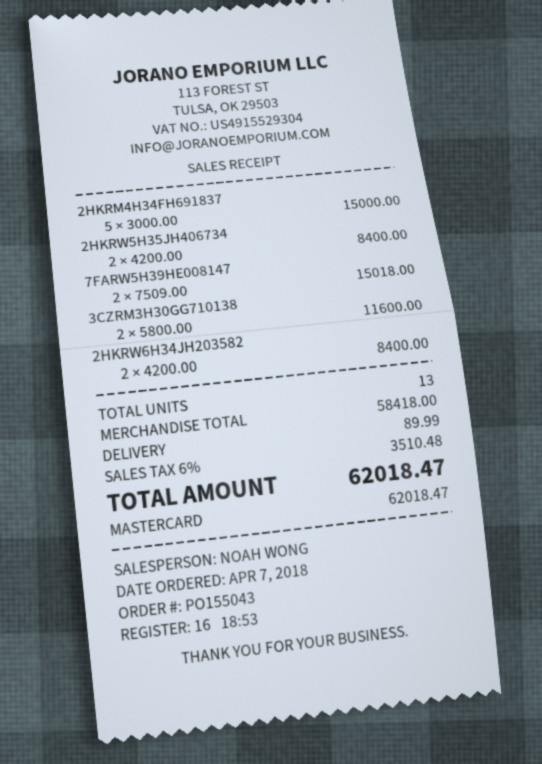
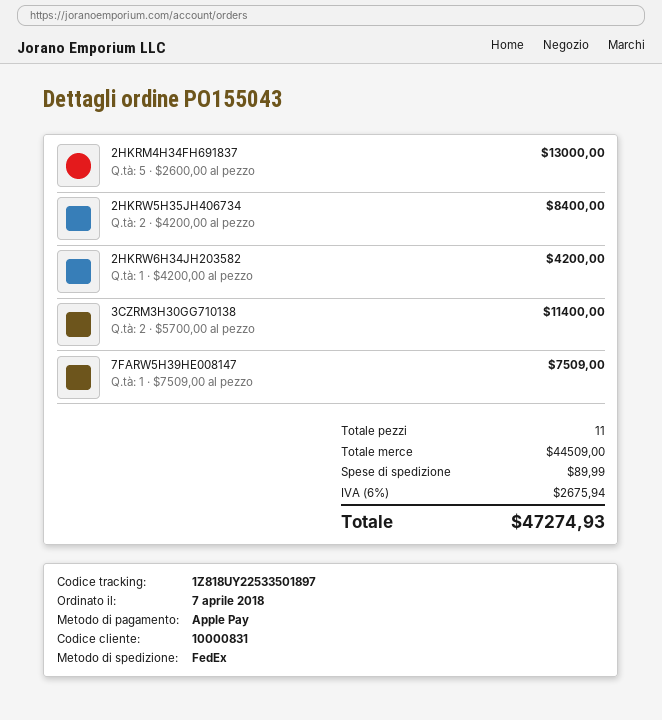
payment method: Mastercard -> Apple Pay
2HKRM4H34FH691837: 5 x 3000.00 = 15000.00 -> 5 x 2600.00 = 13000.00
7FARW5H39HE008147: 2 x 7509.00 = 15018.00 -> 1 x 7509.00 = 7509.00
3CZRM3H30GG710138: 2 x 5800.00 = 11600.00 -> 2 x 5700.00 = 11400.00
2HKRW6H34JH203582: 2 x 4200.00 = 8400.00 -> 1 x 4200.00 = 4200.00
total quantity: 13 -> 11
subtotal: 58418.00 -> 44509.00
tax: 6% = 3510.48 -> 6% = 2675.94
total: 62018.47 -> 47274.93

